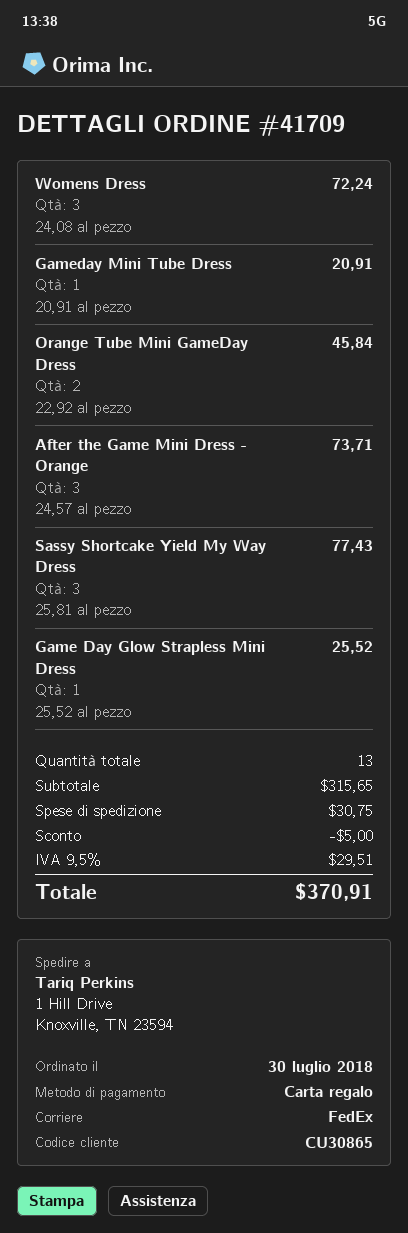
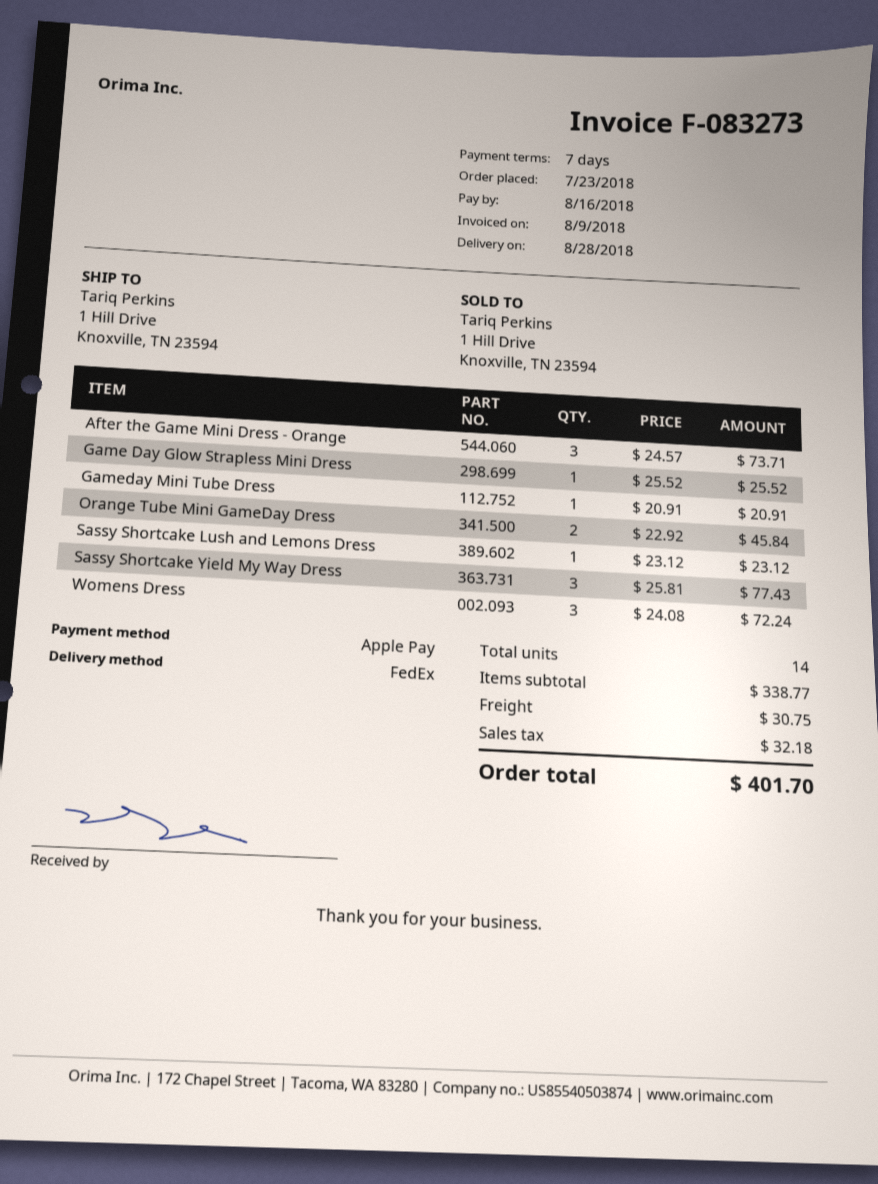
order date: 2018-07-30 -> 2018-07-23
payment method: gift card -> Apple Pay
Sassy Shortcake Lush and Lemons Dress: none -> 1 x 23.12 = 23.12
total quantity: 13 -> 14
subtotal: 315.65 -> 338.77
discount: 5.00 -> none
tax: 29.51 -> 32.18
total: 370.91 -> 401.70

